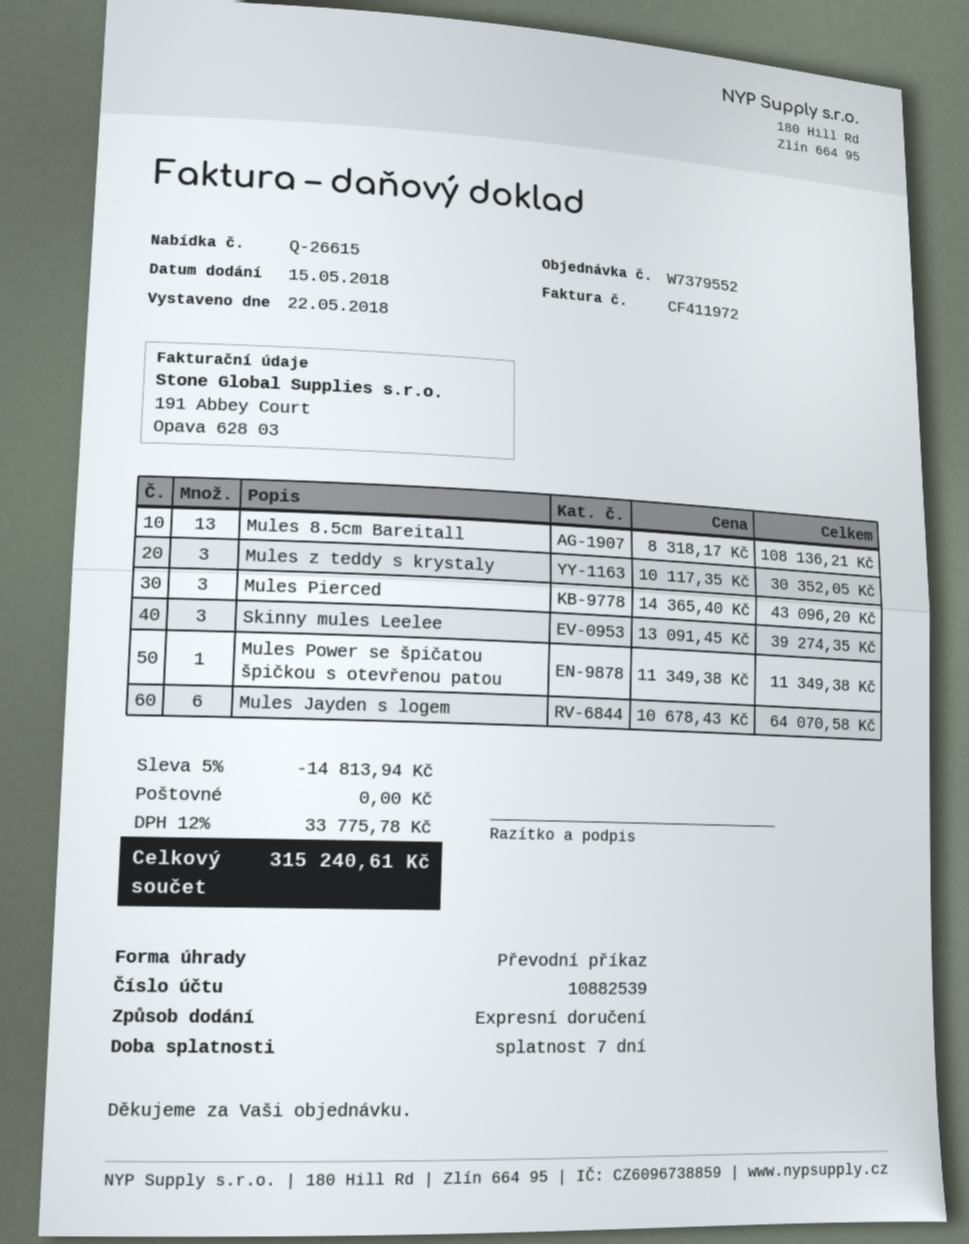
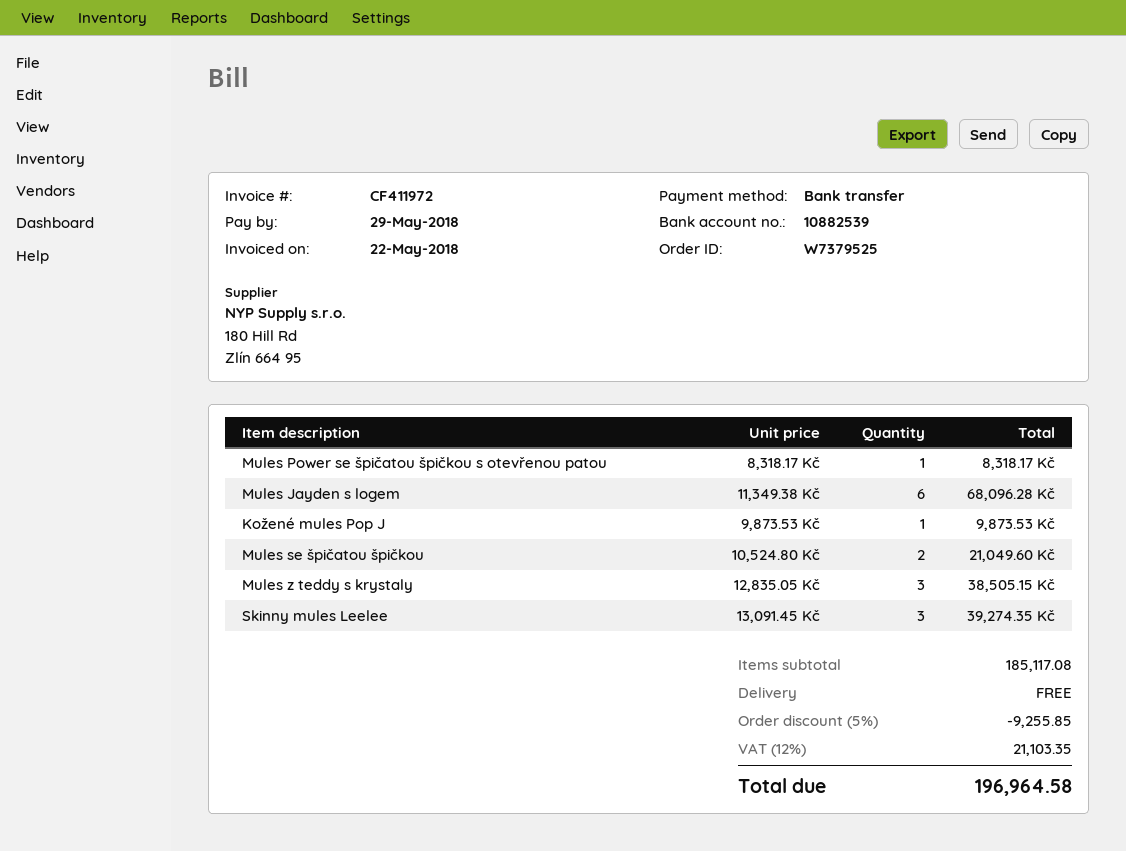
order number: W7379552 -> W7379525
Mules 8.5cm Bareitall: 13 x 8318.17 = 108136.21 -> none
Mules z teddy s krystaly: 3 x 10117.35 = 30352.05 -> 3 x 12835.05 = 38505.15
Mules Pierced: 3 x 14365.40 = 43096.20 -> none
Mules Power se špičatou špičkou s otevřenou patou: 1 x 11349.38 = 11349.38 -> 1 x 8318.17 = 8318.17
Mules Jayden s logem: 6 x 10678.43 = 64070.58 -> 6 x 11349.38 = 68096.28
Kožené mules Pop J: none -> 1 x 9873.53 = 9873.53
Mules se špičatou špičkou: none -> 2 x 10524.80 = 21049.60
discount: 5% = 14813.94 -> 5% = 9255.85
tax: 12% = 33775.78 -> 12% = 21103.35
total: 315240.61 -> 196964.58

